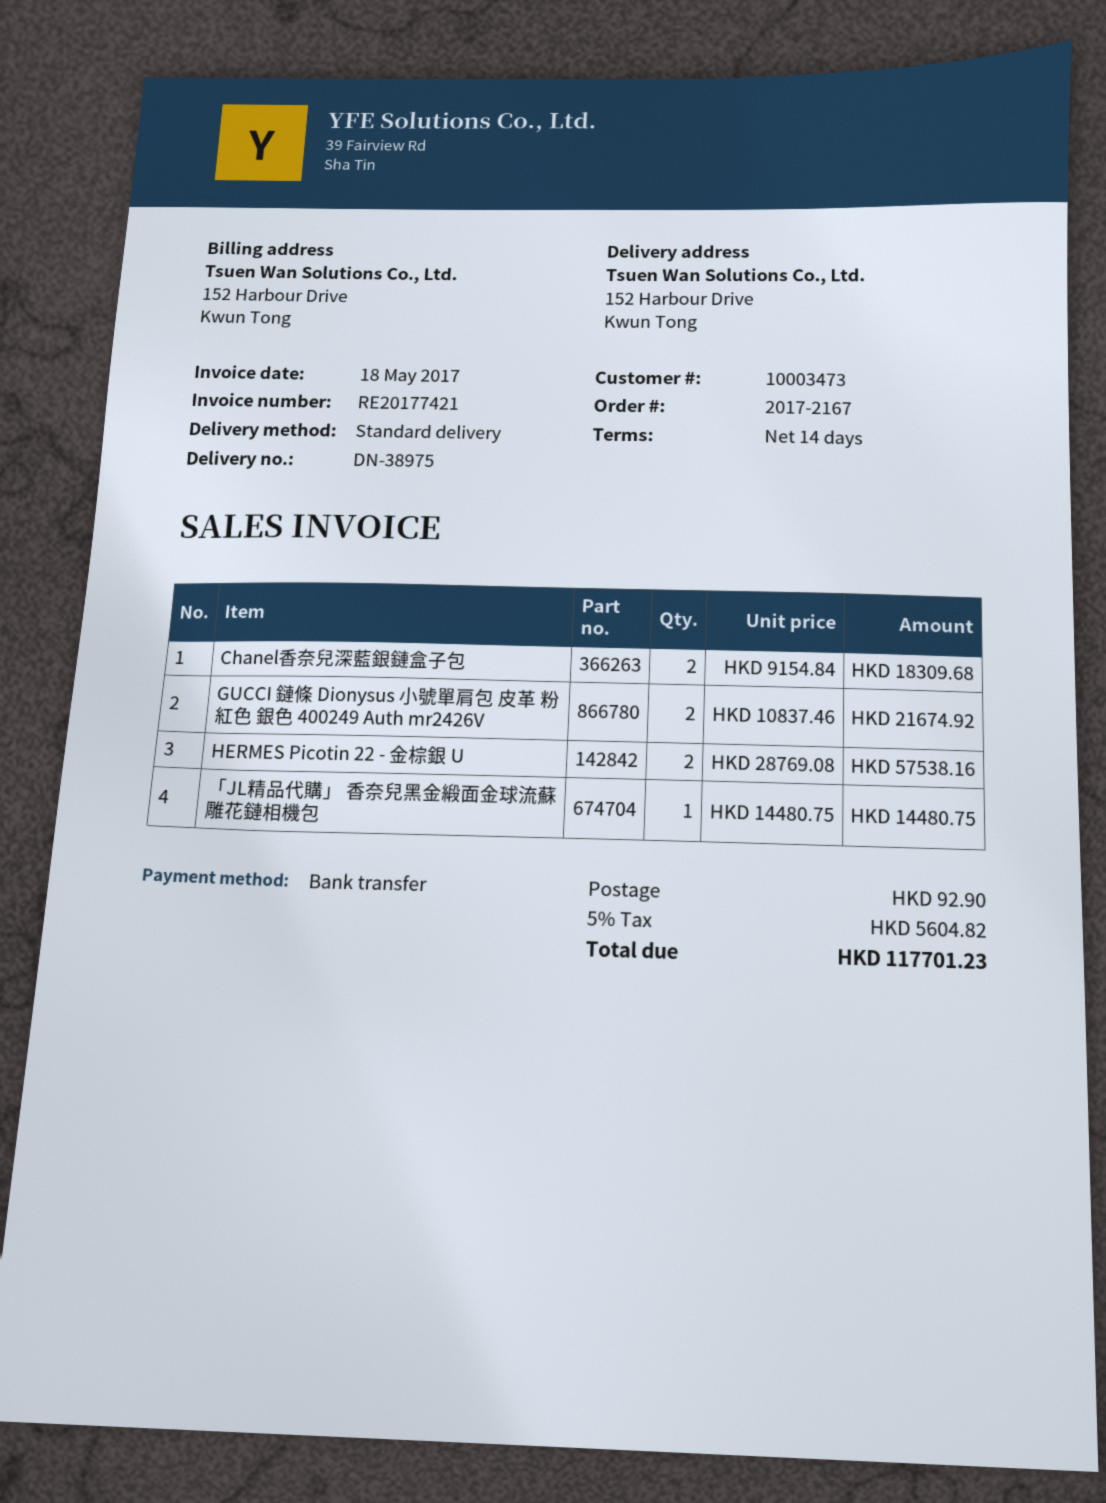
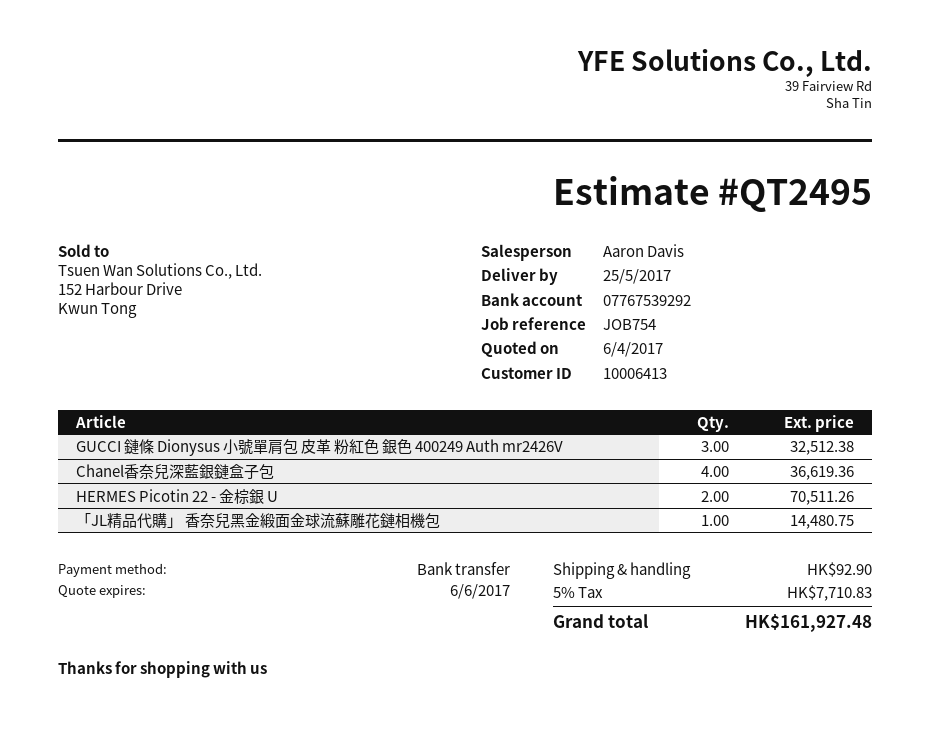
customer number: 10003473 -> 10006413
Chanel香奈兒深藍銀鏈盒子包: 2 for 18309.68 -> 4 for 36619.36
GUCCI 鏈條 Dionysus 小號單肩包 皮革 粉紅色 銀色 400249 Auth mr2426V: 2 for 21674.92 -> 3 for 32512.38
HERMES Picotin 22 - 金棕銀 U: 2 for 57538.16 -> 2 for 70511.26
tax: 5% = 5604.82 -> 5% = 7710.83
total: 117701.23 -> 161927.48

